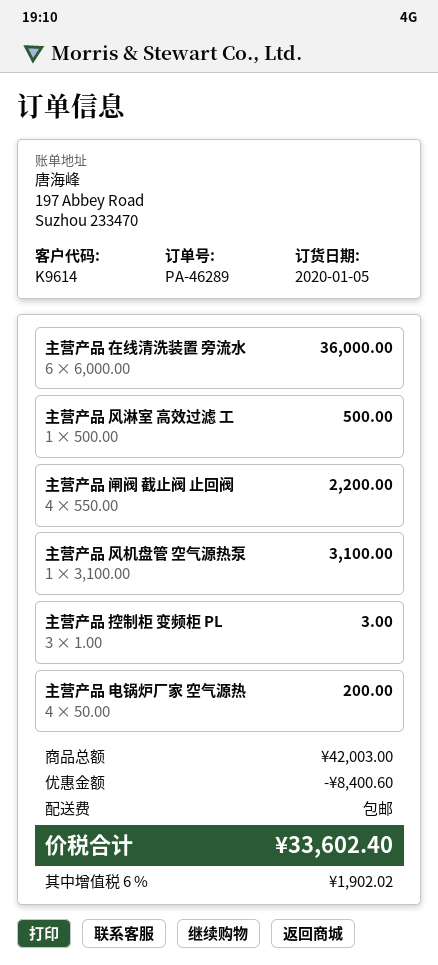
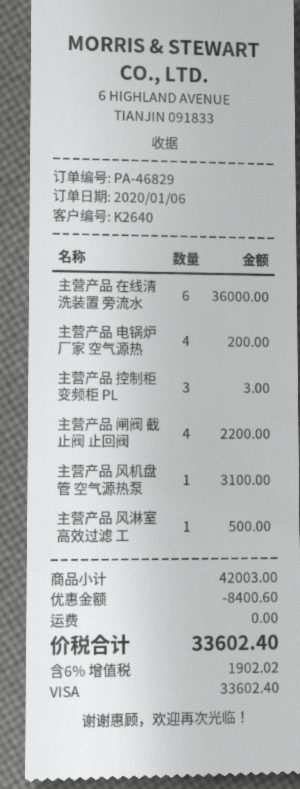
order number: PA-46289 -> PA-46829
order date: 2020-01-05 -> 2020-01-06
customer number: K9614 -> K2640

